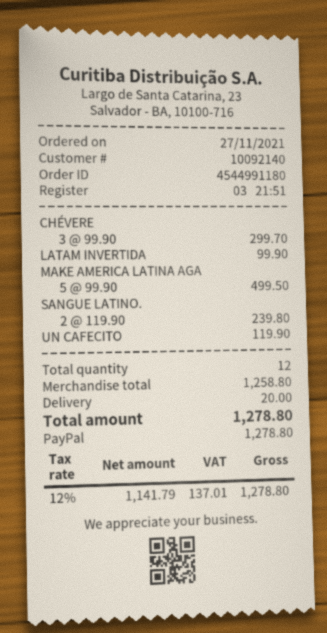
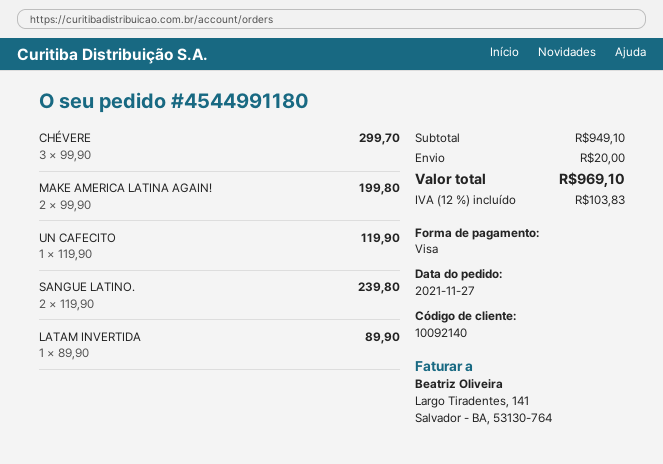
payment method: PayPal -> Visa
LATAM INVERTIDA: 1 x 99.90 = 99.90 -> 1 x 89.90 = 89.90
MAKE AMERICA LATINA AGA: 5 x 99.90 = 499.50 -> 2 x 99.90 = 199.80
subtotal: 1258.80 -> 949.10
tax: 12% = 137.01 -> 12% = 103.83
total: 1278.80 -> 969.10

